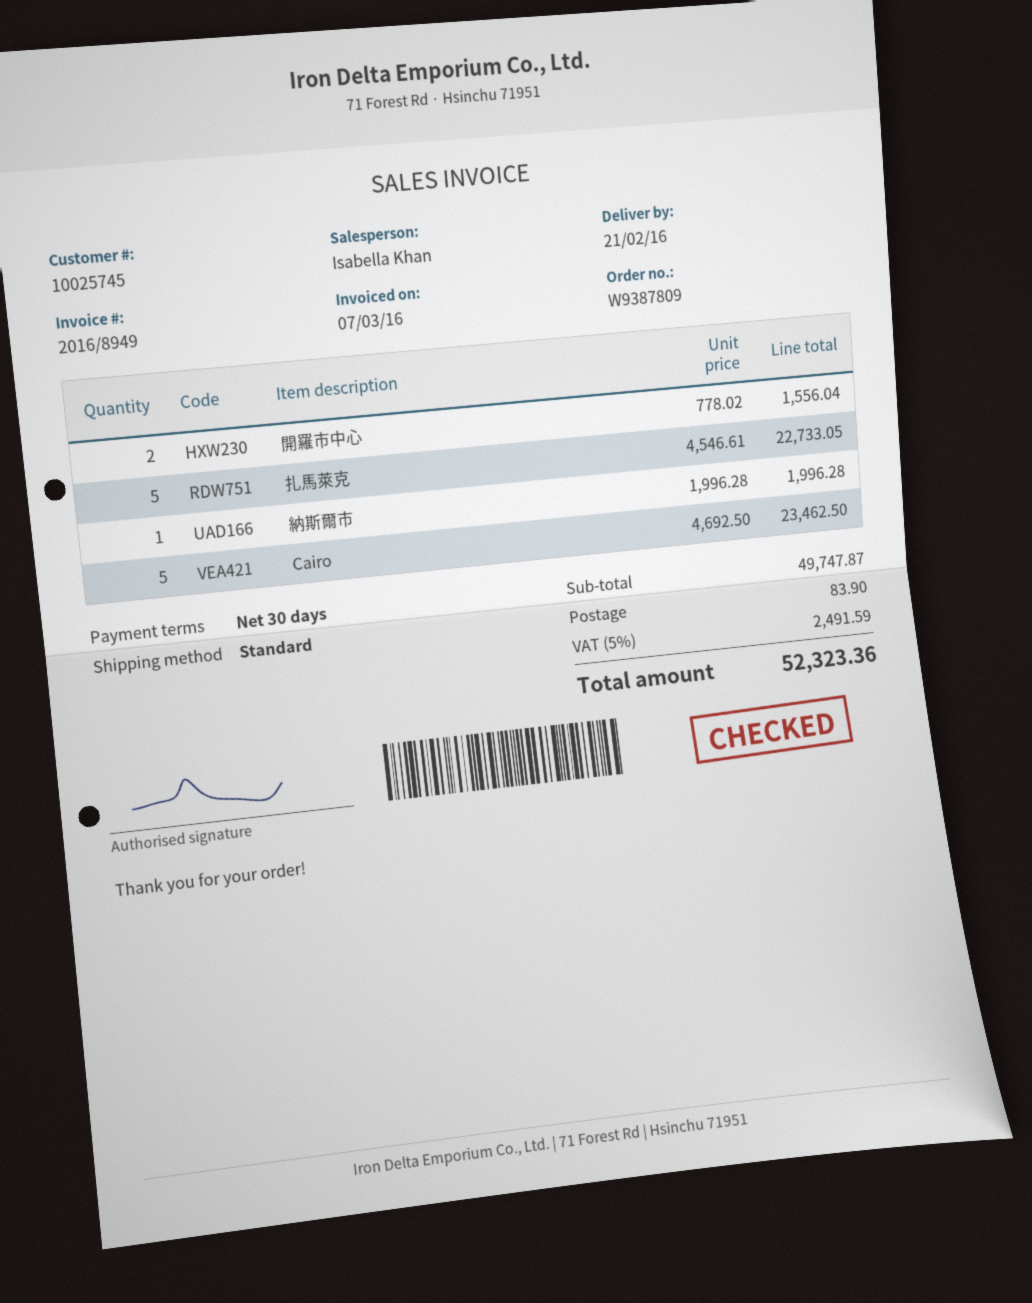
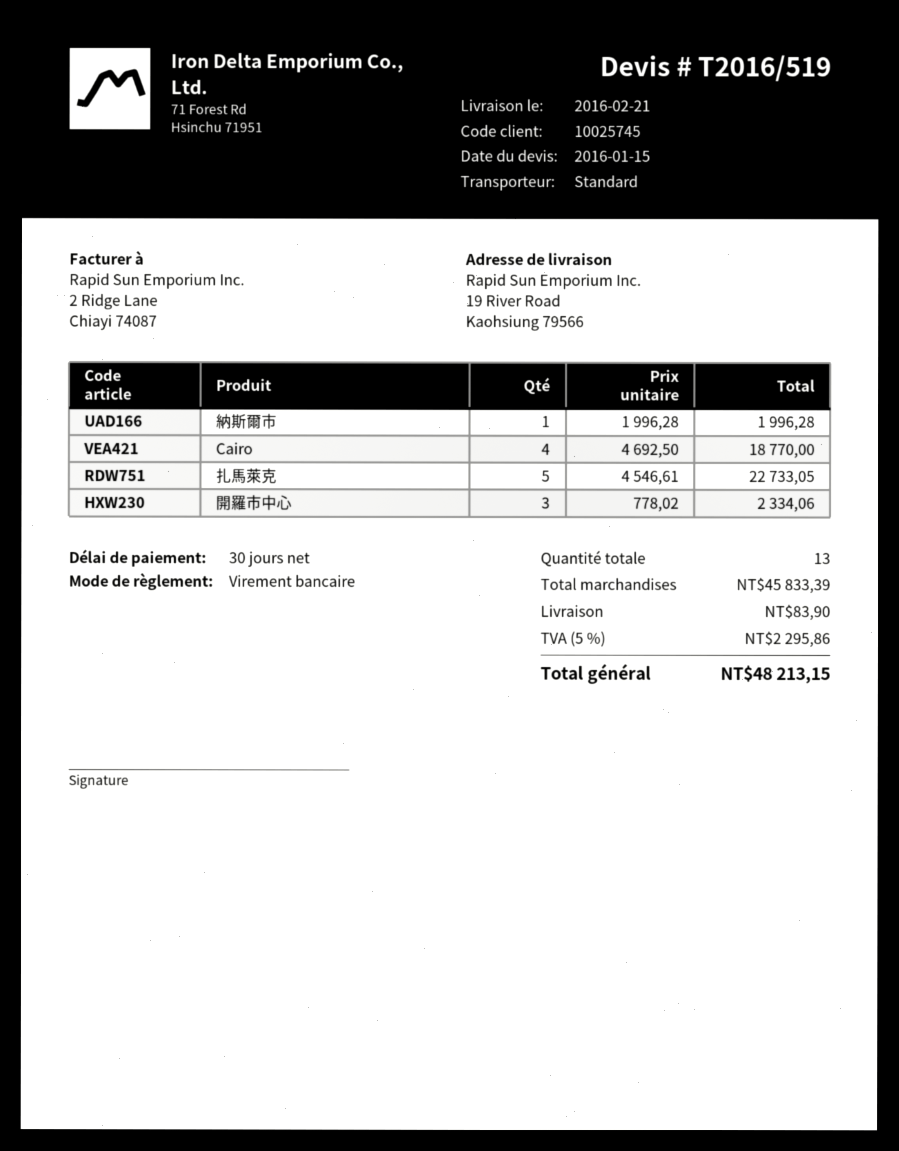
開羅市中心: 2 x 778.02 = 1556.04 -> 3 x 778.02 = 2334.06
Cairo: 5 x 4692.50 = 23462.50 -> 4 x 4692.50 = 18770.00
subtotal: 49747.87 -> 45833.39
tax: 5% = 2491.59 -> 5% = 2295.86
total: 52323.36 -> 48213.15

